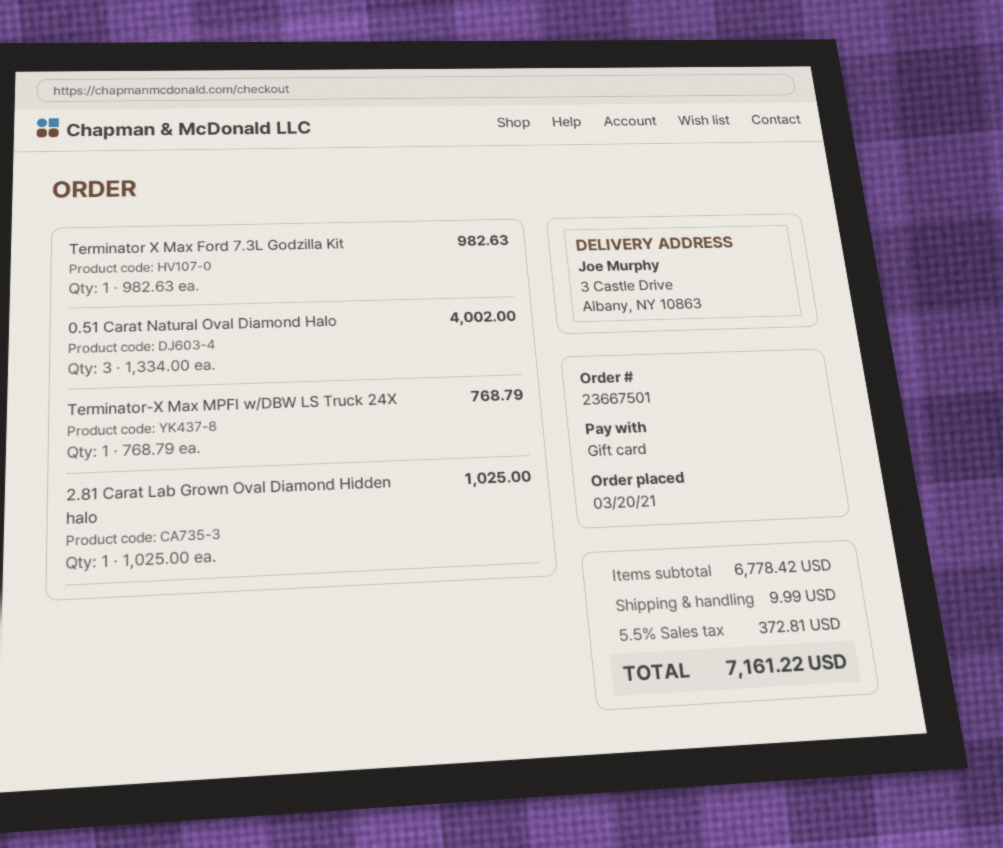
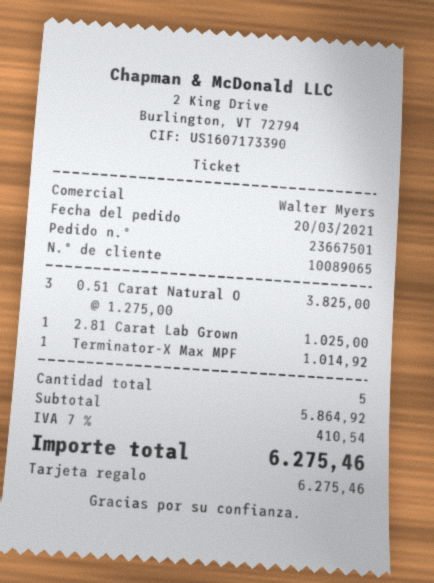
Terminator X Max Ford 7.3L Godzilla Kit: 1 x 982.63 = 982.63 -> none
0.51 Carat Natural Oval Diamond Halo: 3 x 1334.00 = 4002.00 -> 3 x 1275.00 = 3825.00
Terminator-X Max MPFI w/DBW LS Truck 24X: 1 x 768.79 = 768.79 -> 1 x 1014.92 = 1014.92
subtotal: 6778.42 -> 5864.92
shipping: 9.99 -> none
tax: 5.5% = 372.81 -> 7% = 410.54
total: 7161.22 -> 6275.46

